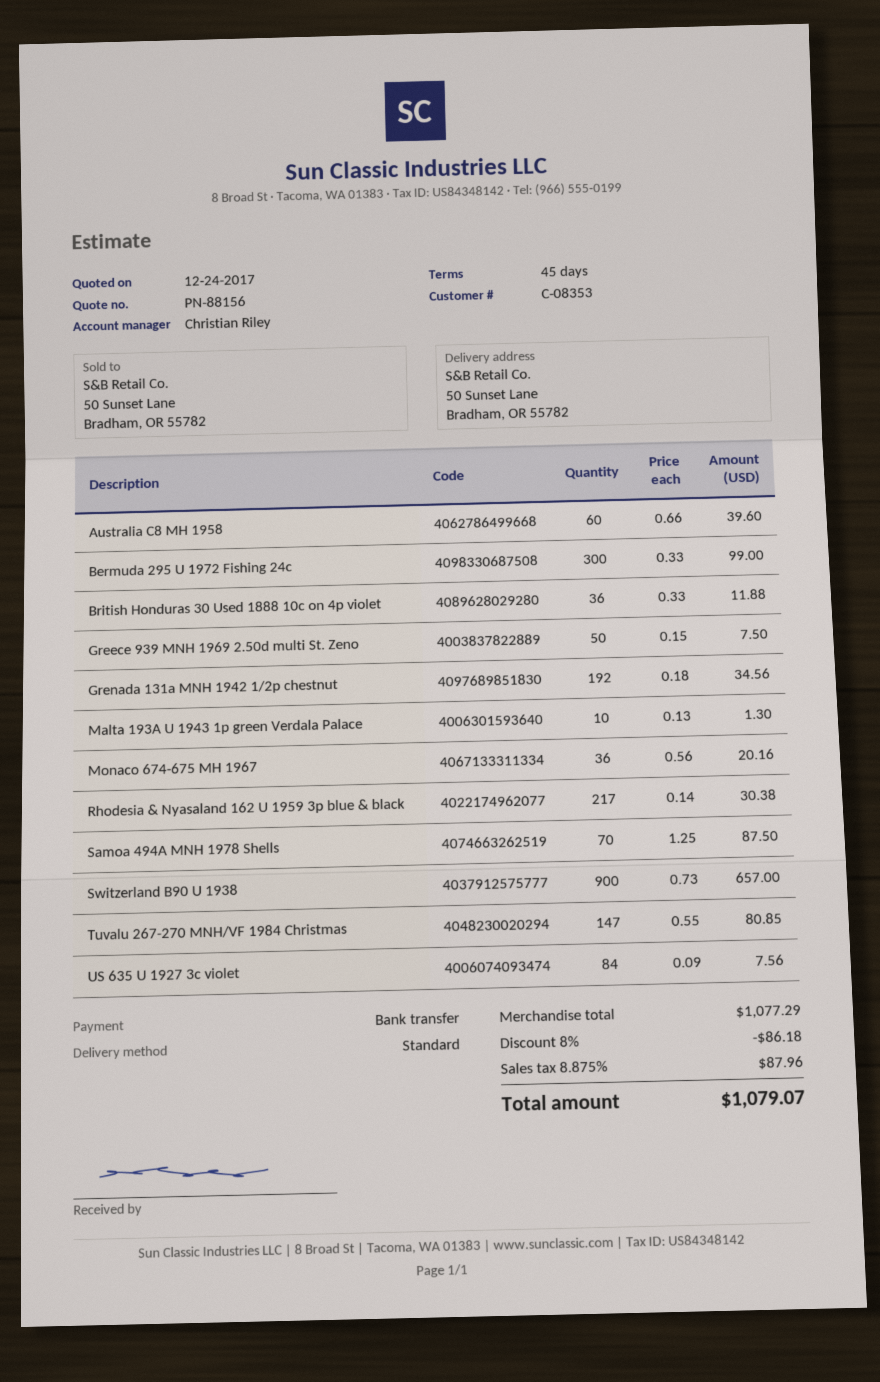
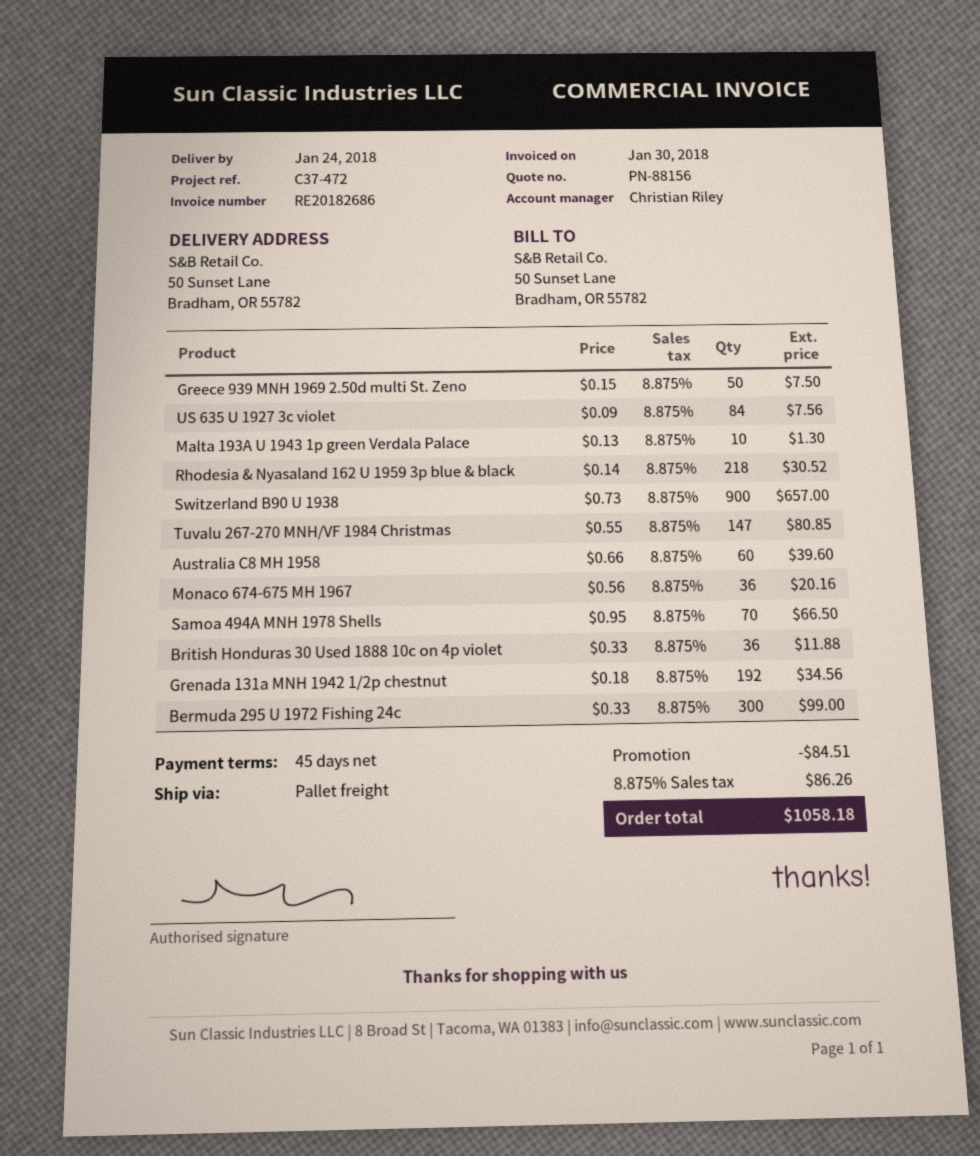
shipping method: standard -> pallet freight
Rhodesia & Nyasaland 162 U 1959 3p blue & black: 217 x 0.14 = 30.38 -> 218 x 0.14 = 30.52
Samoa 494A MNH 1978 Shells: 70 x 1.25 = 87.50 -> 70 x 0.95 = 66.50
discount: 86.18 -> 84.51
tax: 8.875% = 87.96 -> 8.875% = 86.26
total: 1079.07 -> 1058.18

